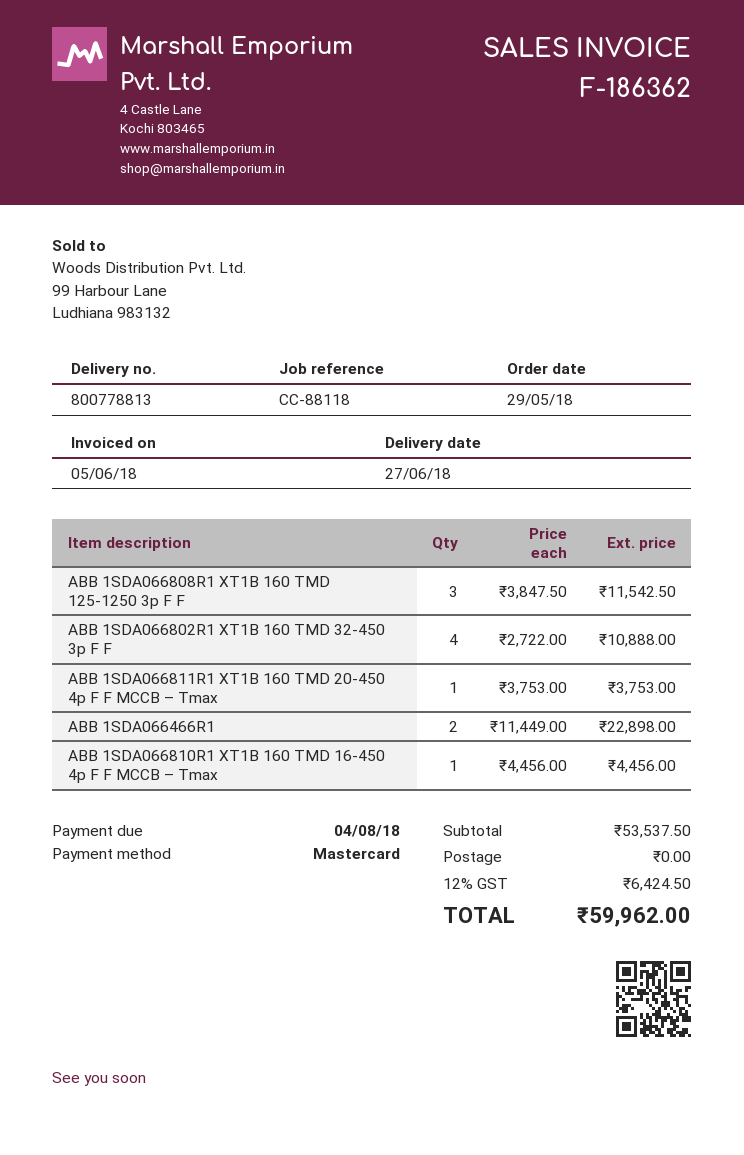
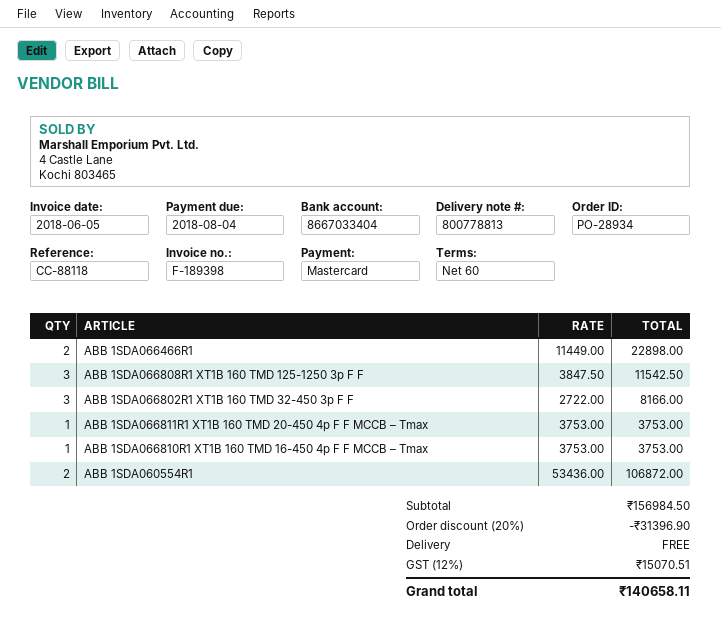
invoice number: F-186362 -> F-189398
ABB 1SDA066802R1 XT1B 160 TMD 32-450 3p F F: 4 x 2722.00 = 10888.00 -> 3 x 2722.00 = 8166.00
ABB 1SDA066810R1 XT1B 160 TMD 16-450 4p F F MCCB – Tmax: 1 x 4456.00 = 4456.00 -> 1 x 3753.00 = 3753.00
ABB 1SDA060554R1: none -> 2 x 53436.00 = 106872.00
subtotal: 53537.50 -> 156984.50
discount: none -> 20% = 31396.90
tax: 12% = 6424.50 -> 12% = 15070.51
total: 59962.00 -> 140658.11

